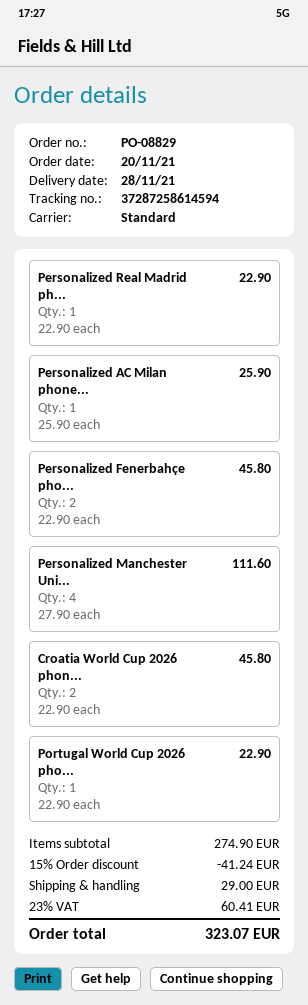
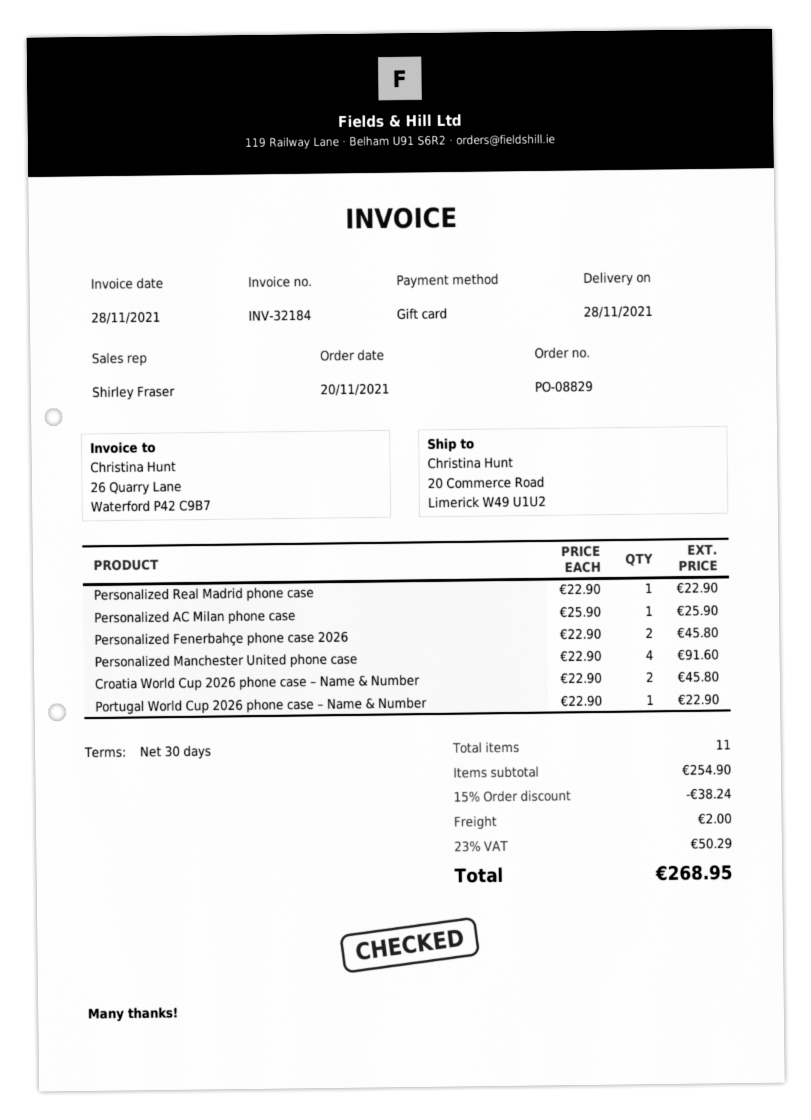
Personalized Manchester Uni...: 4 x 27.90 = 111.60 -> 4 x 22.90 = 91.60
subtotal: 274.90 -> 254.90
discount: 15% = 41.24 -> 15% = 38.24
shipping: 29.00 -> 2.00
tax: 23% = 60.41 -> 23% = 50.29
total: 323.07 -> 268.95

